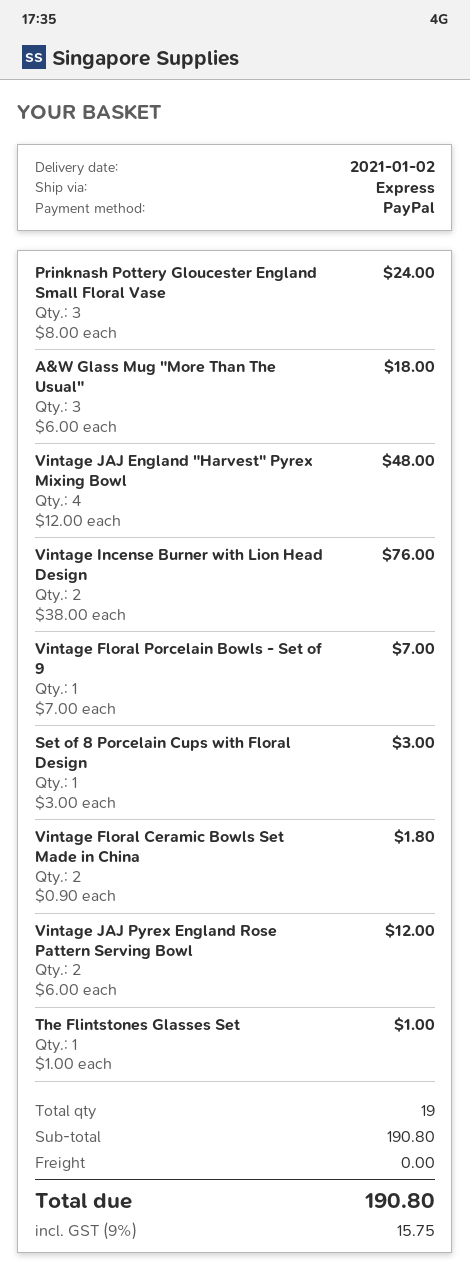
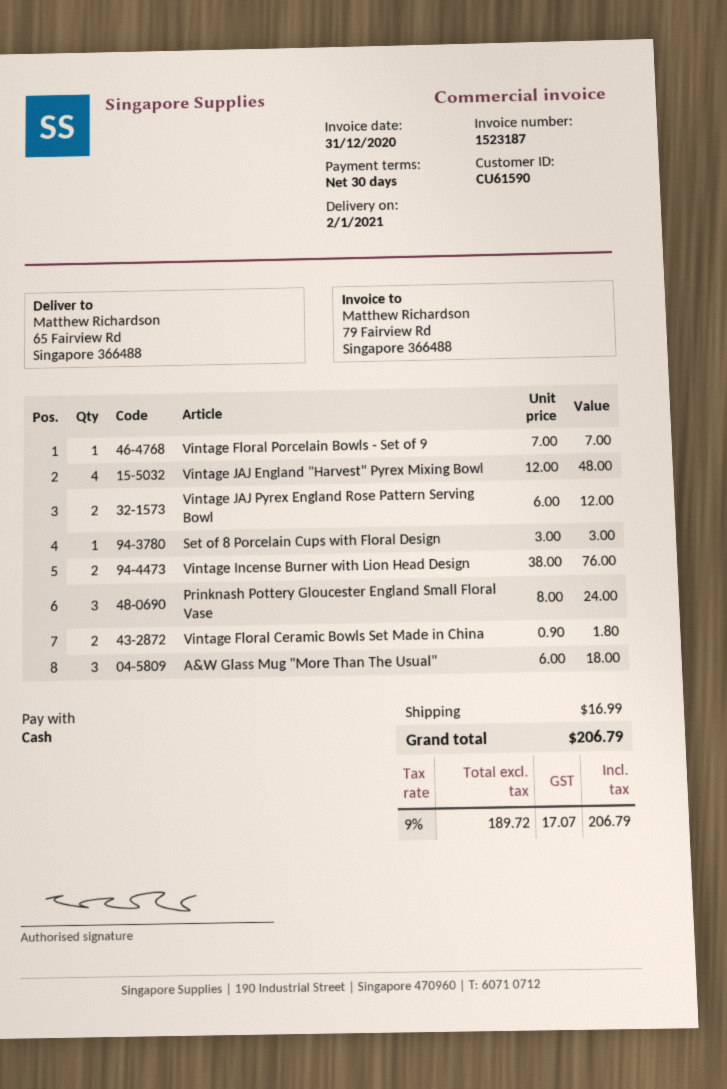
payment method: PayPal -> cash
The Flintstones Glasses Set: 1 x 1.00 = 1.00 -> none
shipping: 0.00 -> 16.99
tax: 9% = 15.75 -> 9% = 17.07
total: 190.80 -> 206.79

